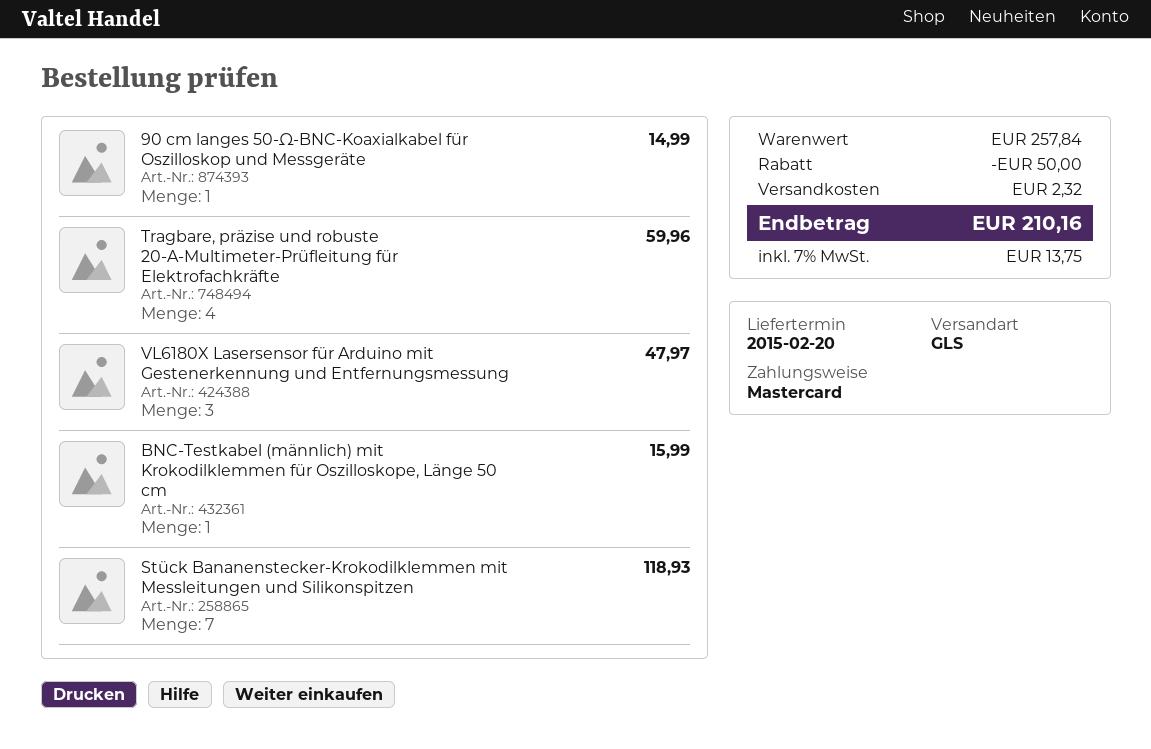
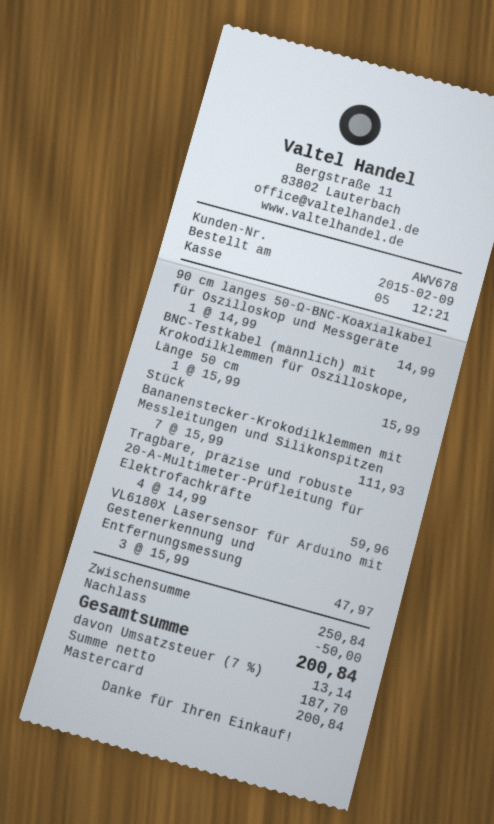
Stück Bananenstecker-Krokodilklemmen mit Messleitungen und Silikonspitzen: 7 for 118.93 -> 7 for 111.93
subtotal: 257.84 -> 250.84
shipping: 2.32 -> none
tax: 7% = 13.75 -> 7% = 13.14
total: 210.16 -> 200.84

